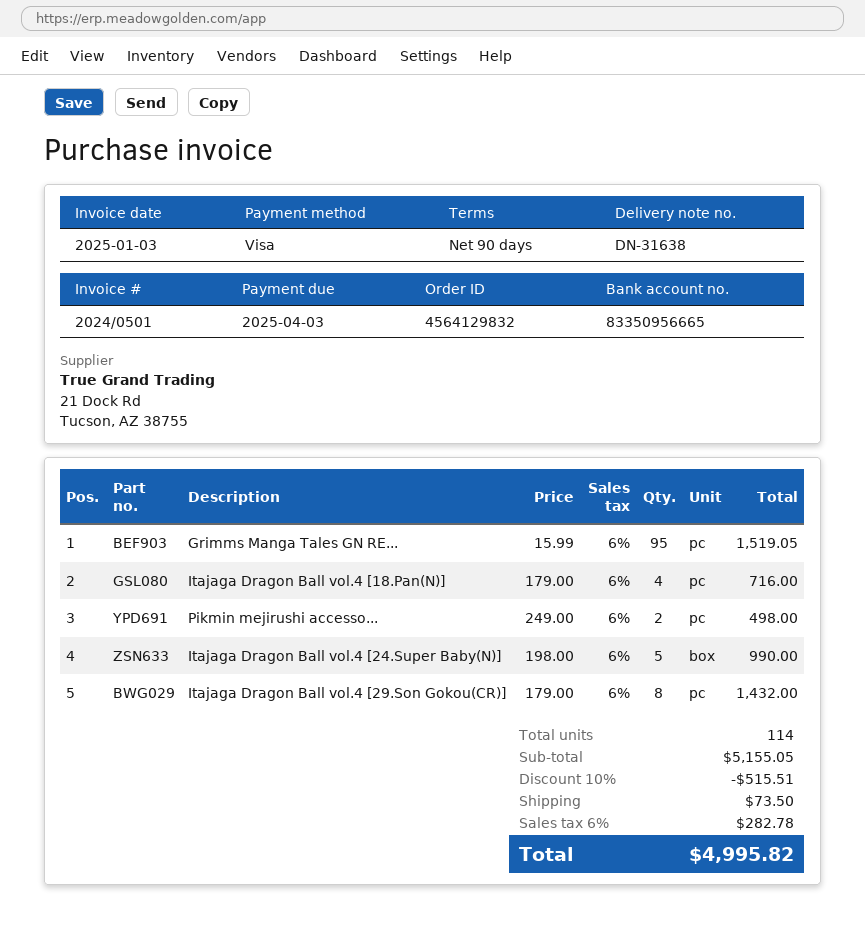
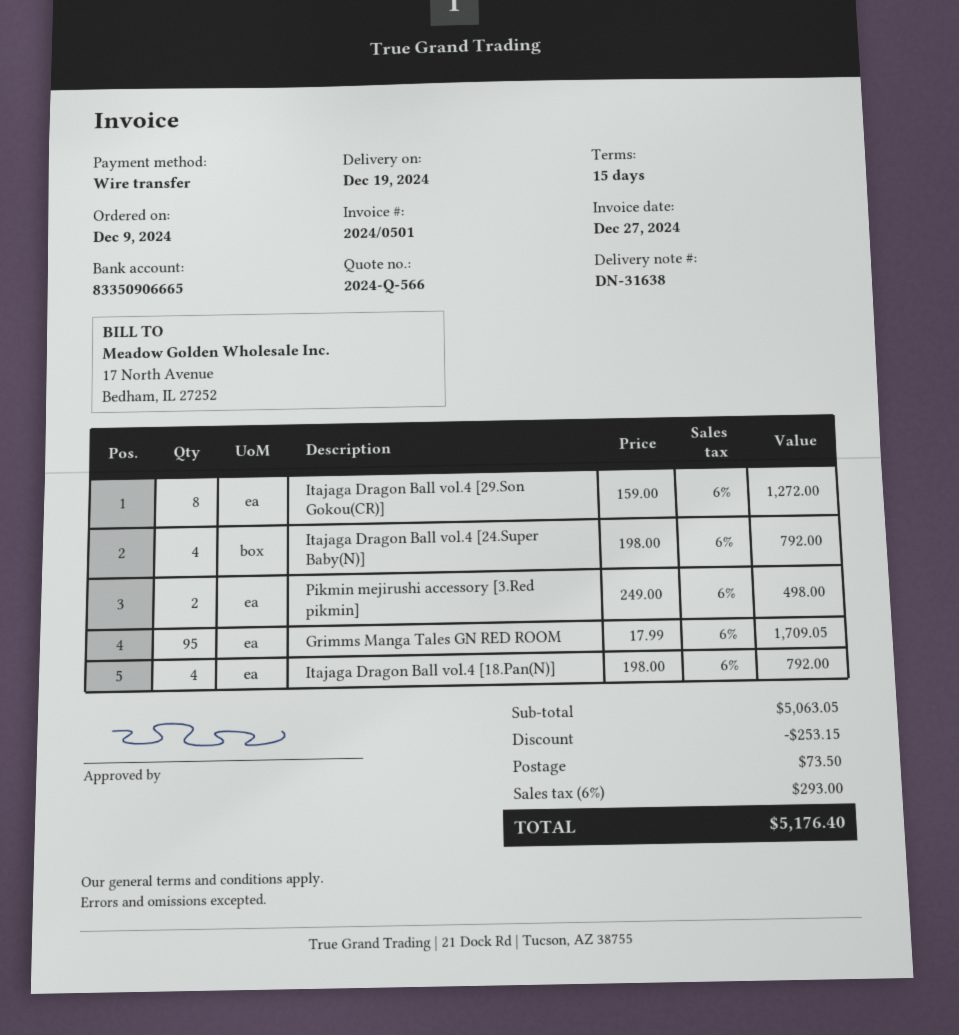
invoice date: 2025-01-03 -> 2024-12-27
payment terms: 90 days -> 15 days
payment method: Visa -> bank transfer
bank account: 83350956665 -> 83350906665
Grimms Manga Tales GN RE...: 95 x 15.99 = 1519.05 -> 95 x 17.99 = 1709.05
Itajaga Dragon Ball vol.4 [18.Pan(N)]: 4 x 179.00 = 716.00 -> 4 x 198.00 = 792.00
Itajaga Dragon Ball vol.4 [24.Super Baby(N)]: 5 x 198.00 = 990.00 -> 4 x 198.00 = 792.00
Itajaga Dragon Ball vol.4 [29.Son Gokou(CR)]: 8 x 179.00 = 1432.00 -> 8 x 159.00 = 1272.00
subtotal: 5155.05 -> 5063.05
discount: 515.51 -> 253.15
tax: 6% = 282.78 -> 6% = 293.00
total: 4995.82 -> 5176.40

